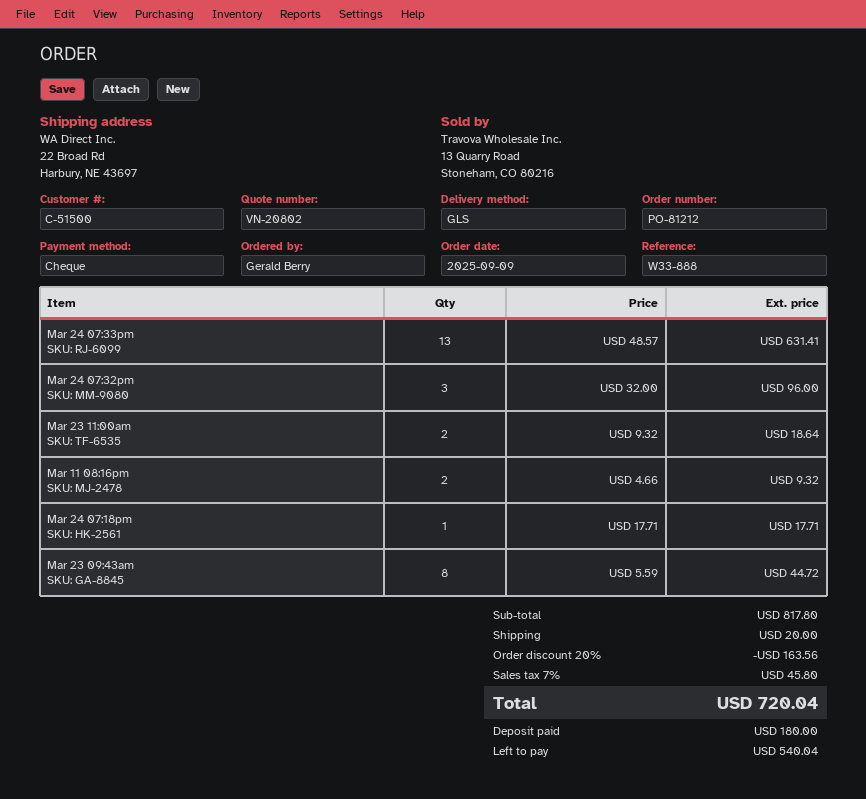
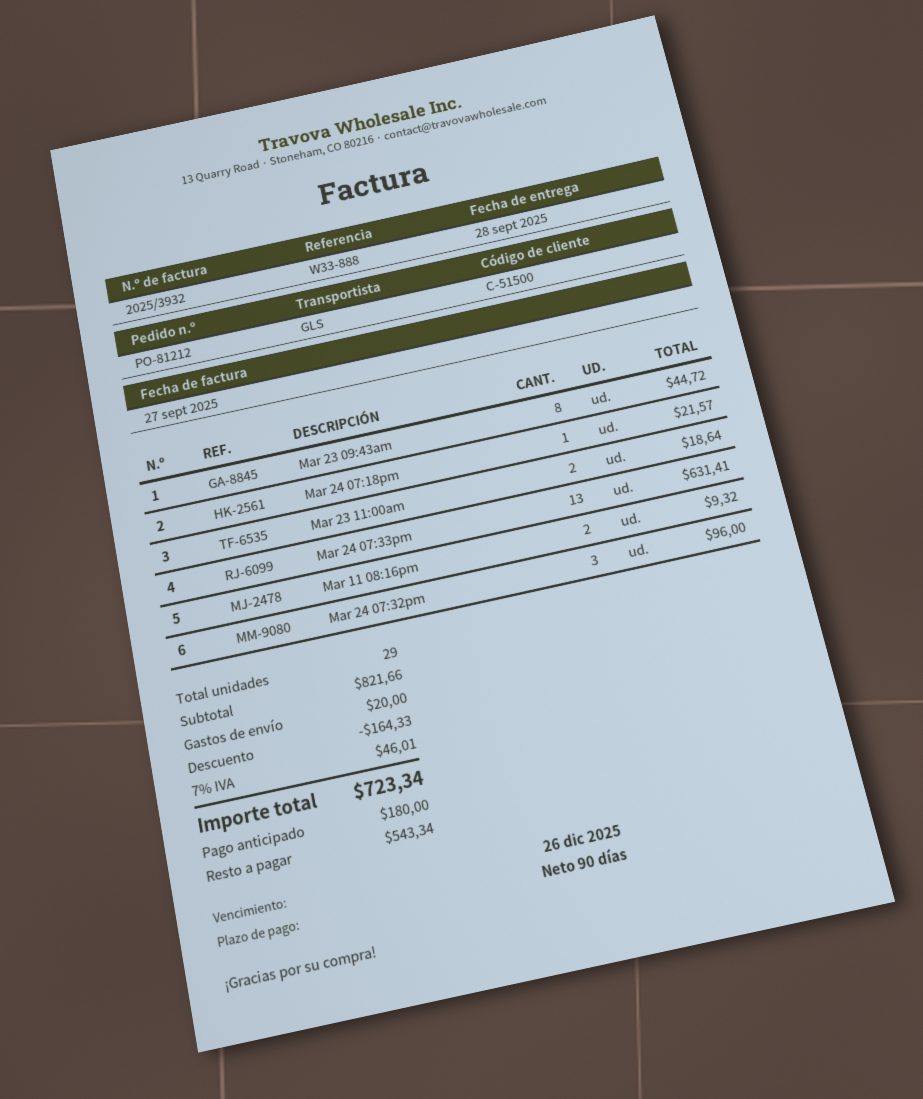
Mar 24 07:18pm: 1 for 17.71 -> 1 for 21.57
subtotal: 817.80 -> 821.66
discount: 163.56 -> 164.33
tax: 7% = 45.80 -> 7% = 46.01
total: 720.04 -> 723.34
balance: 540.04 -> 543.34

